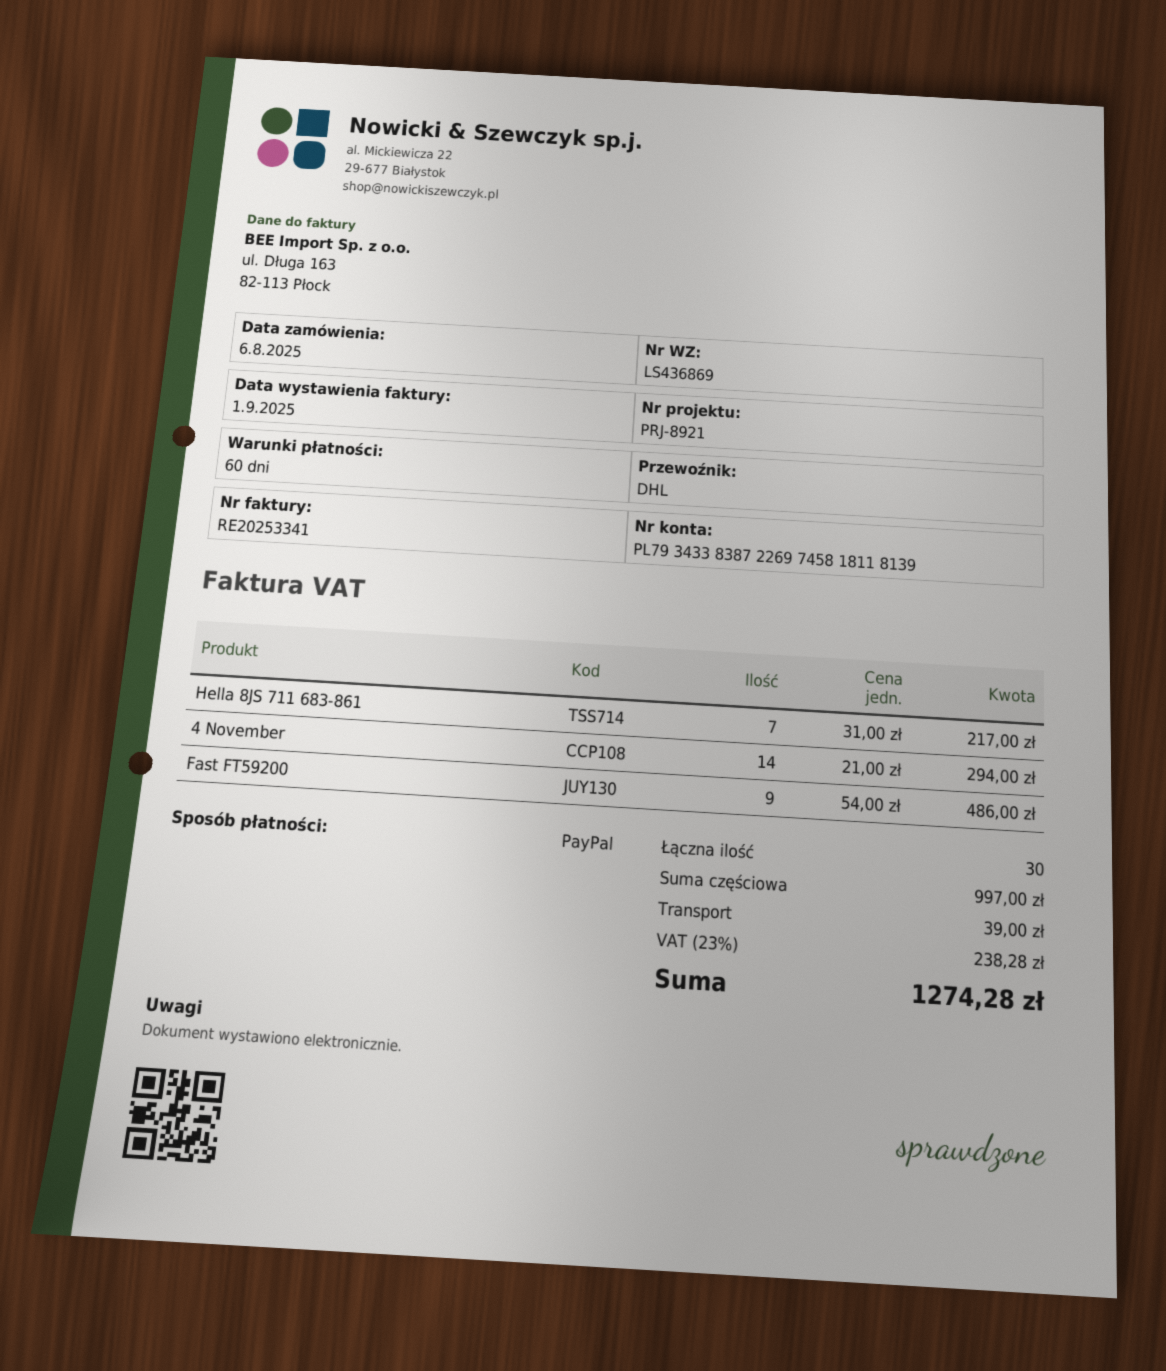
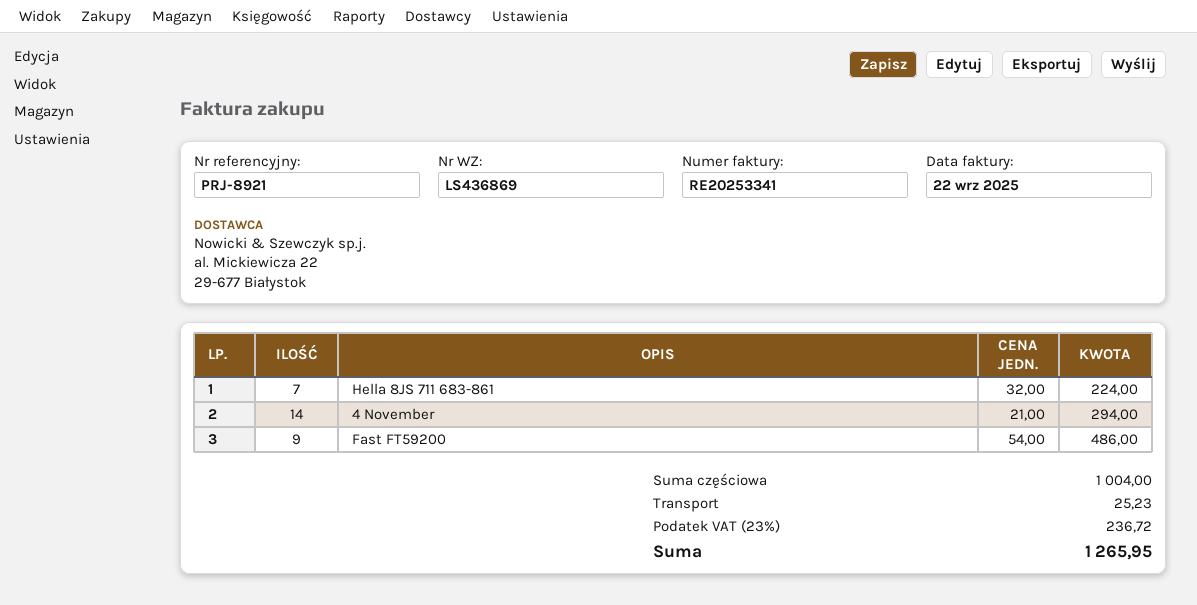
invoice date: 2025-09-01 -> 2025-09-22
Hella 8JS 711 683-861: 7 x 31.00 = 217.00 -> 7 x 32.00 = 224.00
subtotal: 997.00 -> 1004.00
shipping: 39.00 -> 25.23
tax: 23% = 238.28 -> 23% = 236.72
total: 1274.28 -> 1265.95

